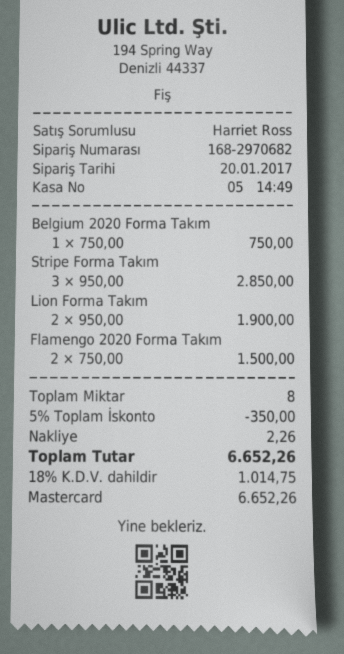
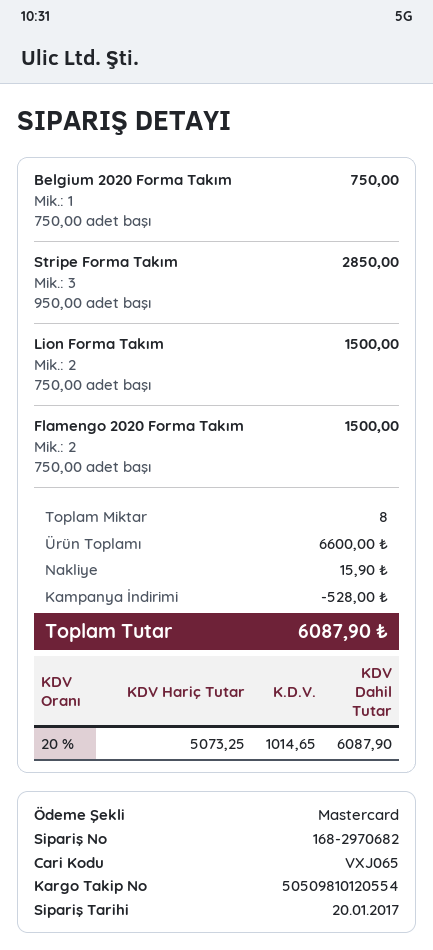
Lion Forma Takım: 2 x 950.00 = 1900.00 -> 2 x 750.00 = 1500.00
discount: 350.00 -> 528.00
shipping: 2.26 -> 15.90
tax: 18% = 1014.75 -> 20% = 1014.65
total: 6652.26 -> 6087.90

